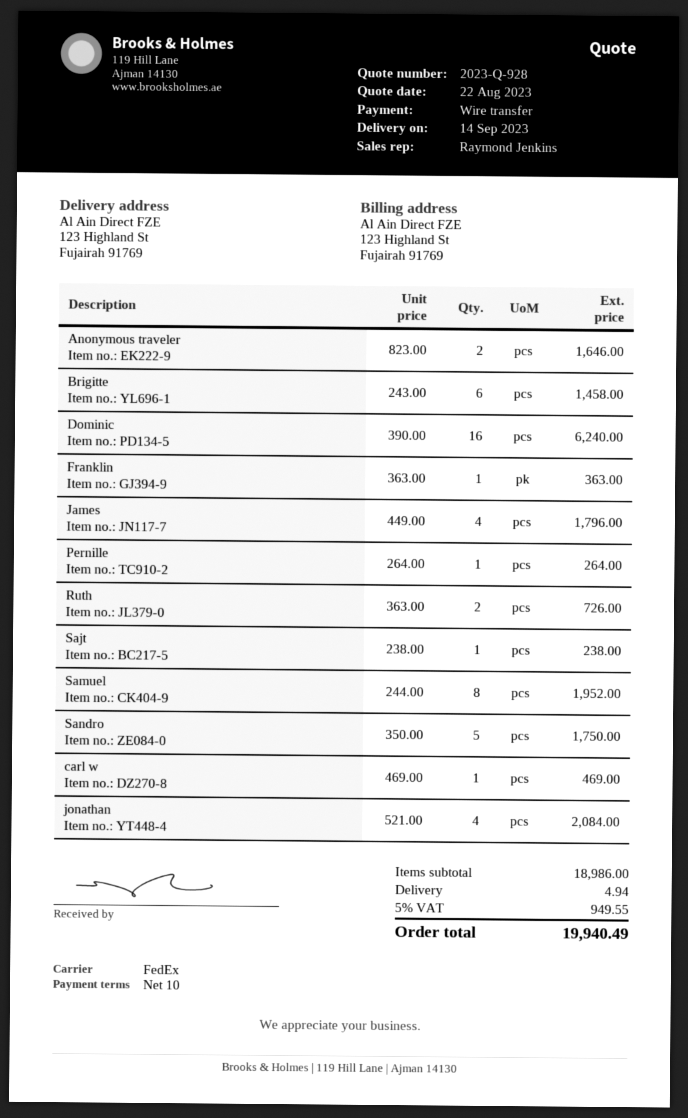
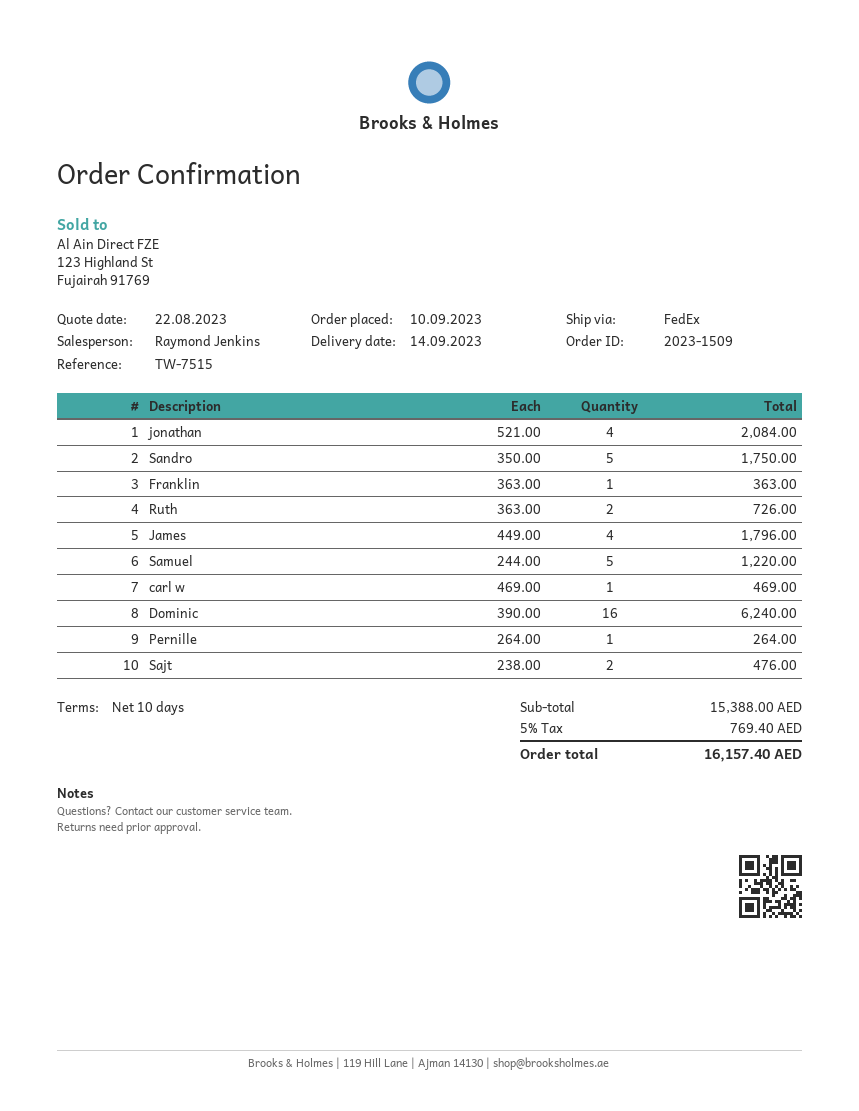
Anonymous traveler: 2 x 823.00 = 1646.00 -> none
Brigitte: 6 x 243.00 = 1458.00 -> none
Sajt: 1 x 238.00 = 238.00 -> 2 x 238.00 = 476.00
Samuel: 8 x 244.00 = 1952.00 -> 5 x 244.00 = 1220.00
subtotal: 18986.00 -> 15388.00
shipping: 4.94 -> none
tax: 5% = 949.55 -> 5% = 769.40
total: 19940.49 -> 16157.40

